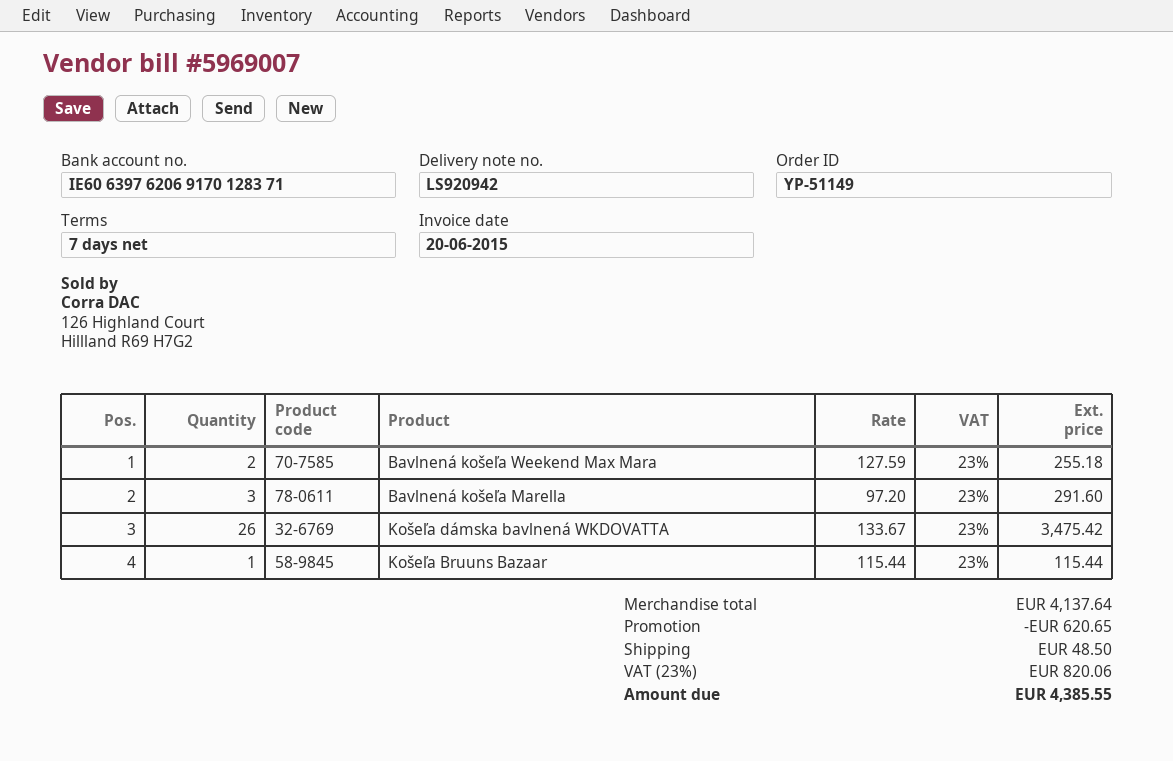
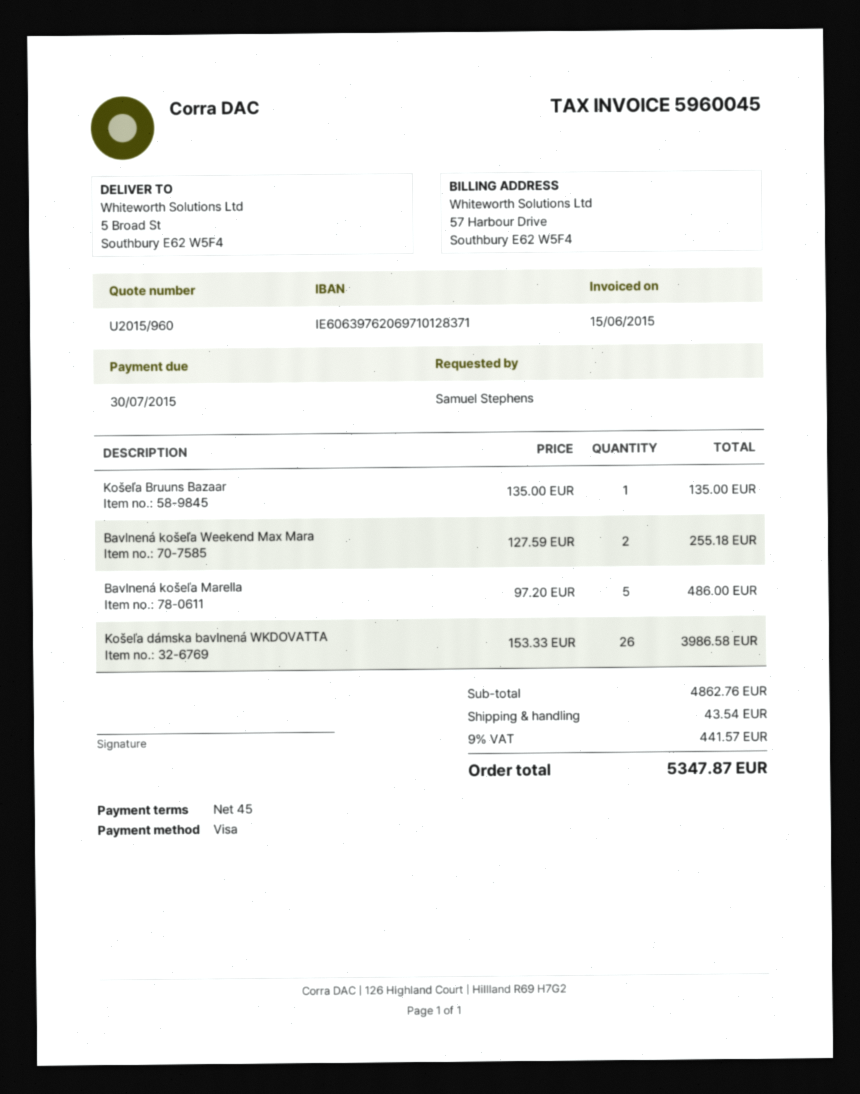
invoice number: 5969007 -> 5960045
invoice date: 2015-06-20 -> 2015-06-15
payment terms: 7 days -> 45 days
bank account: IE60639762069170128371 -> IE60639762069710128371
Bavlnená košeľa Marella: 3 x 97.20 = 291.60 -> 5 x 97.20 = 486.00
Košeľa dámska bavlnená WKDOVATTA: 26 x 133.67 = 3475.42 -> 26 x 153.33 = 3986.58
Košeľa Bruuns Bazaar: 1 x 115.44 = 115.44 -> 1 x 135.00 = 135.00
subtotal: 4137.64 -> 4862.76
discount: 620.65 -> none
shipping: 48.50 -> 43.54
tax: 23% = 820.06 -> 9% = 441.57
total: 4385.55 -> 5347.87

